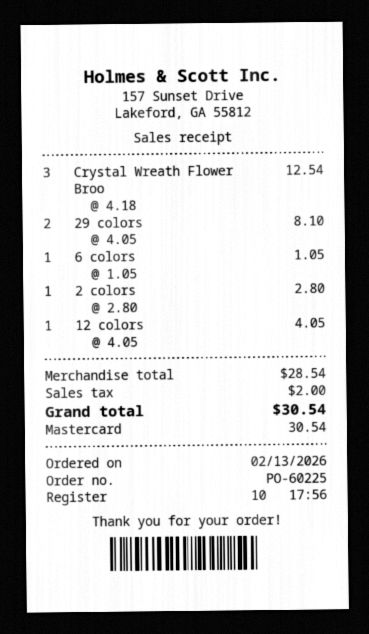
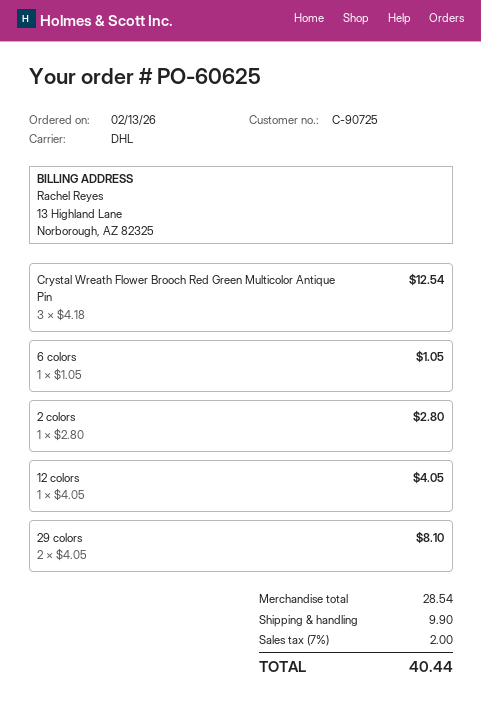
order number: PO-60225 -> PO-60625
shipping: none -> 9.90
total: 30.54 -> 40.44

